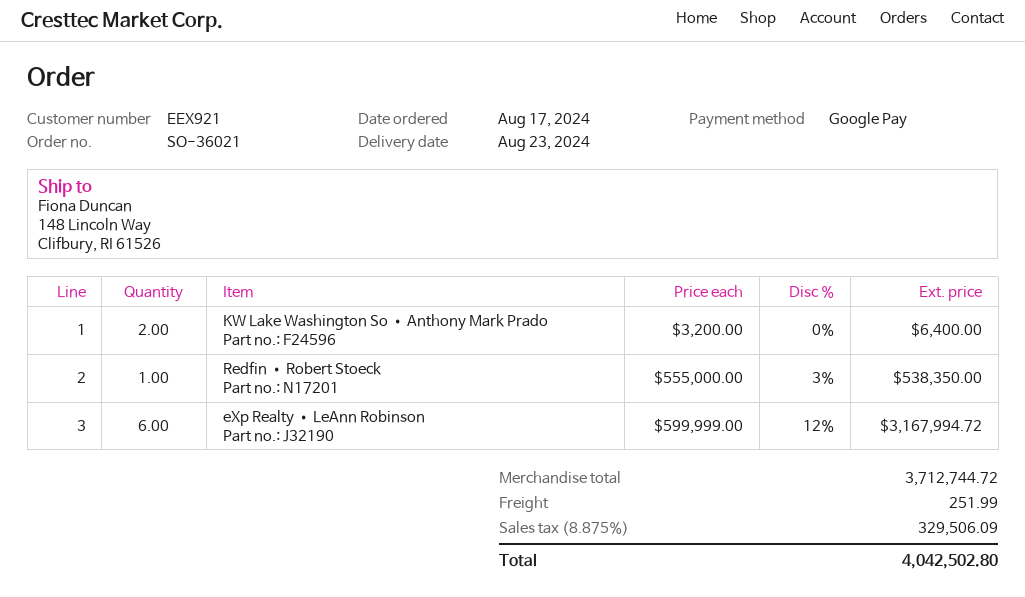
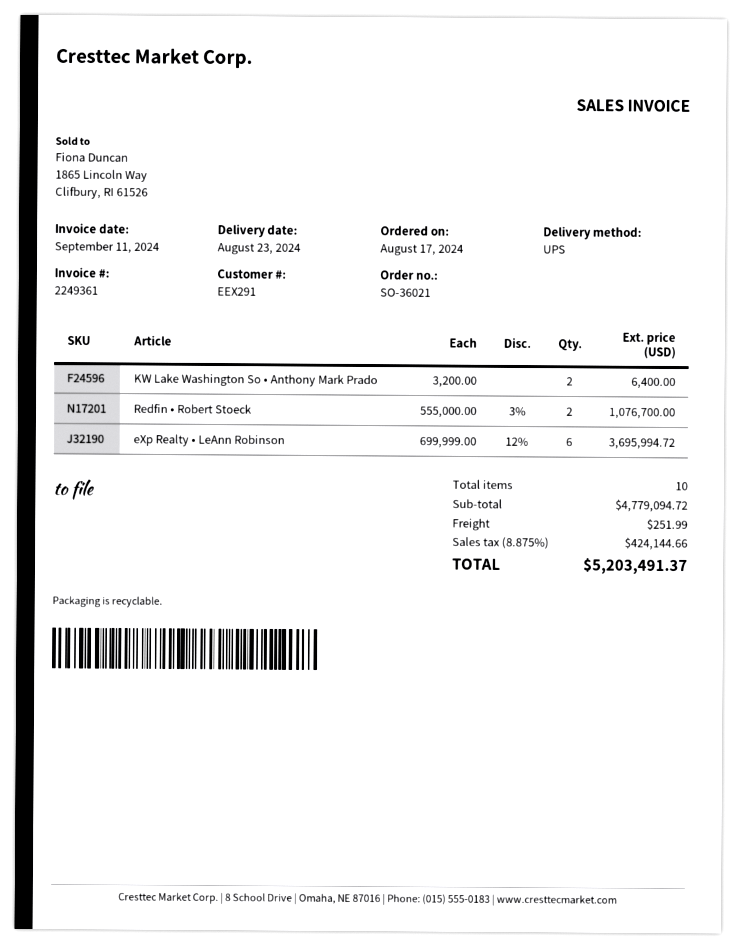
customer number: EEX921 -> EEX291
Redfin • Robert Stoeck: 1 x 555000.00 - 3% = 538350.00 -> 2 x 555000.00 - 3% = 1076700.00
eXp Realty • LeAnn Robinson: 6 x 599999.00 - 12% = 3167994.72 -> 6 x 699999.00 - 12% = 3695994.72
subtotal: 3712744.72 -> 4779094.72
tax: 8.875% = 329506.09 -> 8.875% = 424144.66
total: 4042502.80 -> 5203491.37

